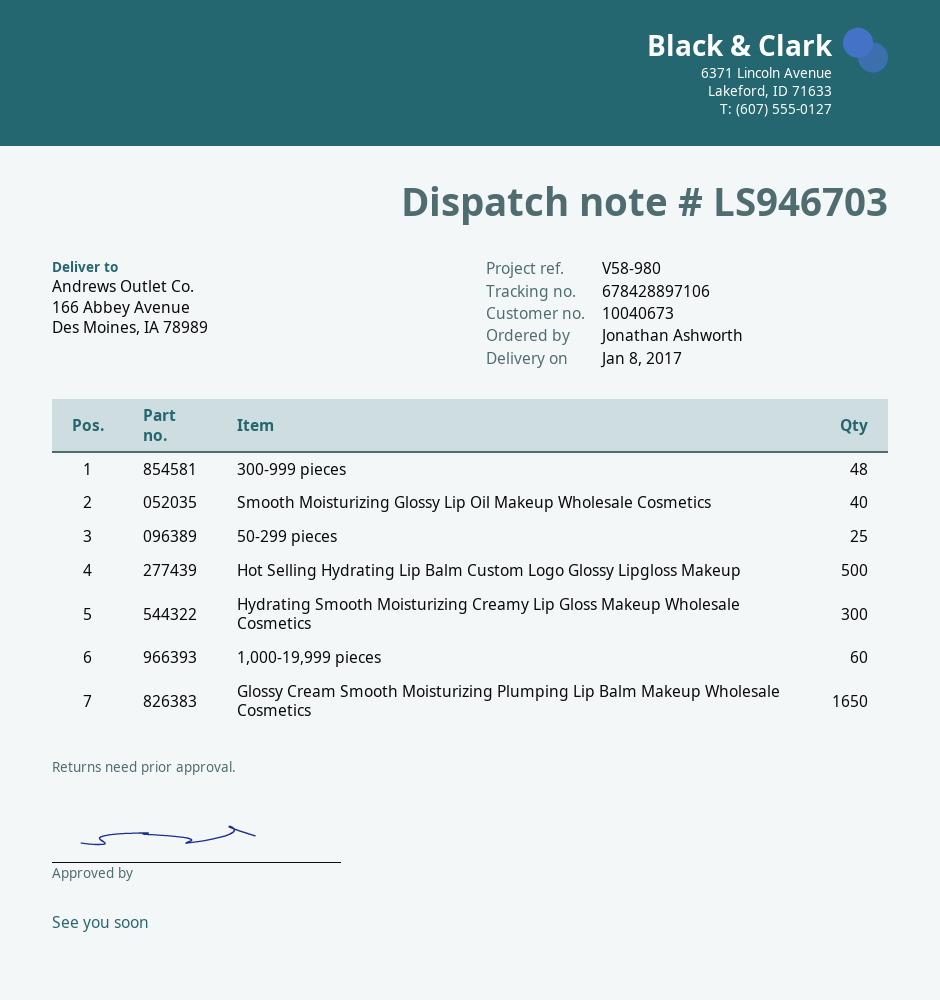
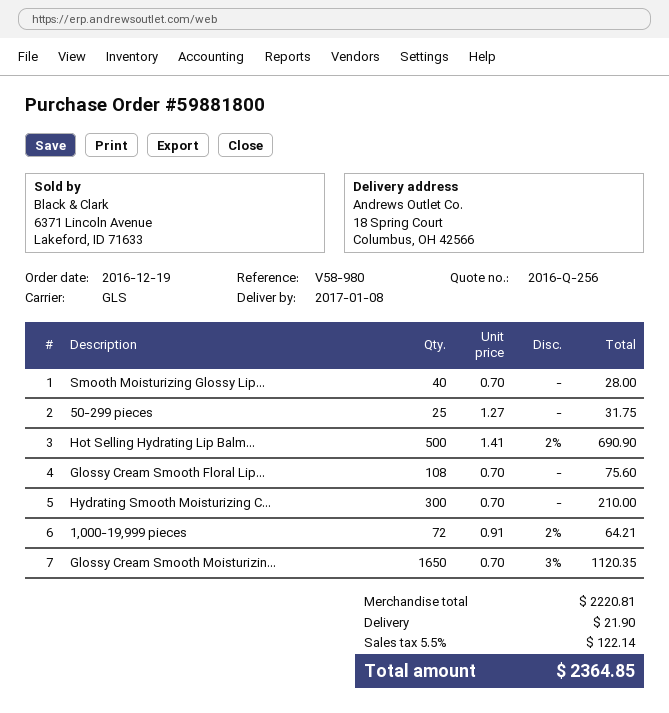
ship to: 166 Abbey Avenue, Des Moines, IA 78989 -> 18 Spring Court, Columbus, OH 42566
300-999 pieces: 48 -> none
1,000-19,999 pieces: 60 -> 72
Glossy Cream Smooth Floral Lip...: none -> 108

